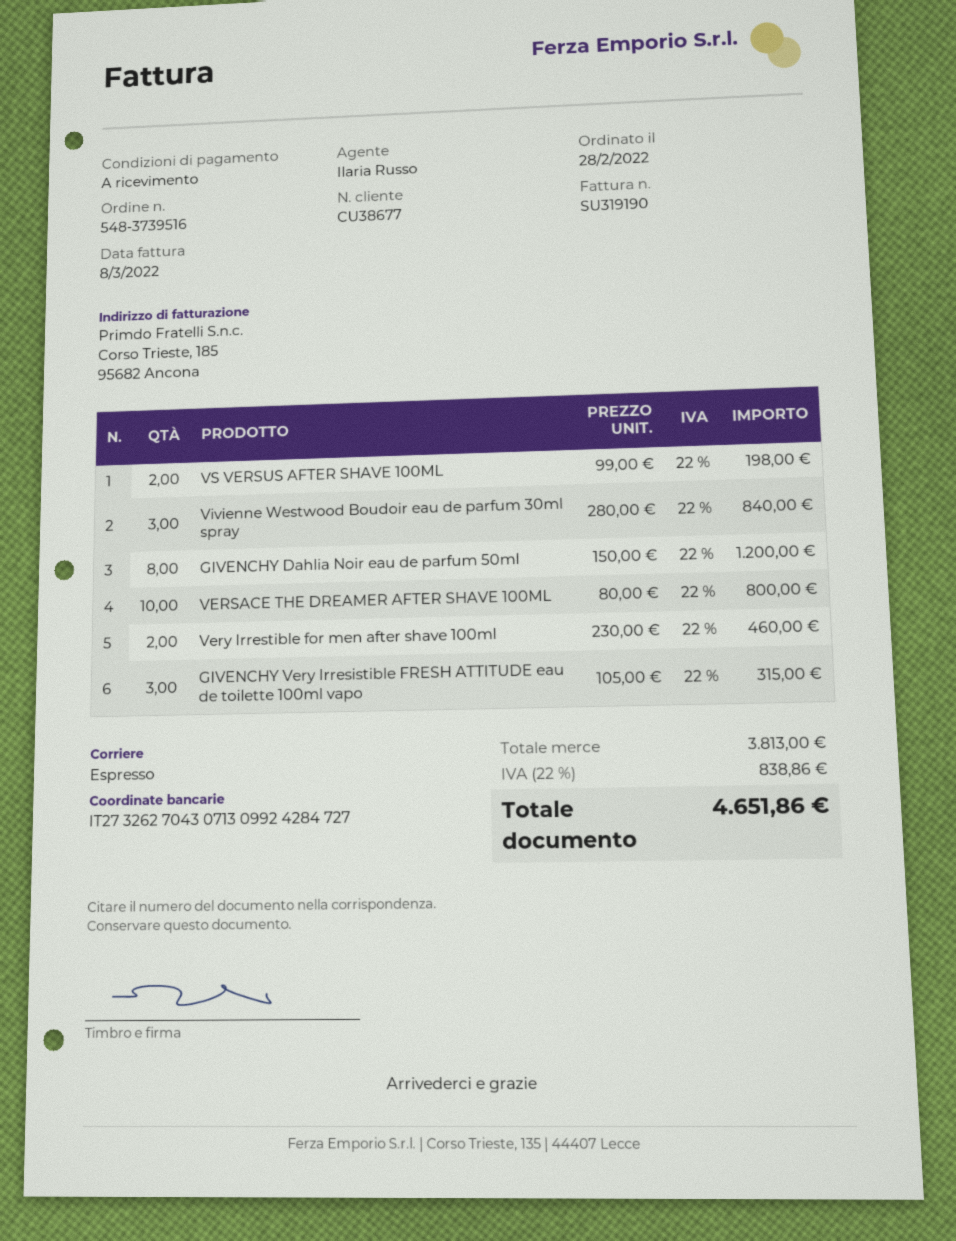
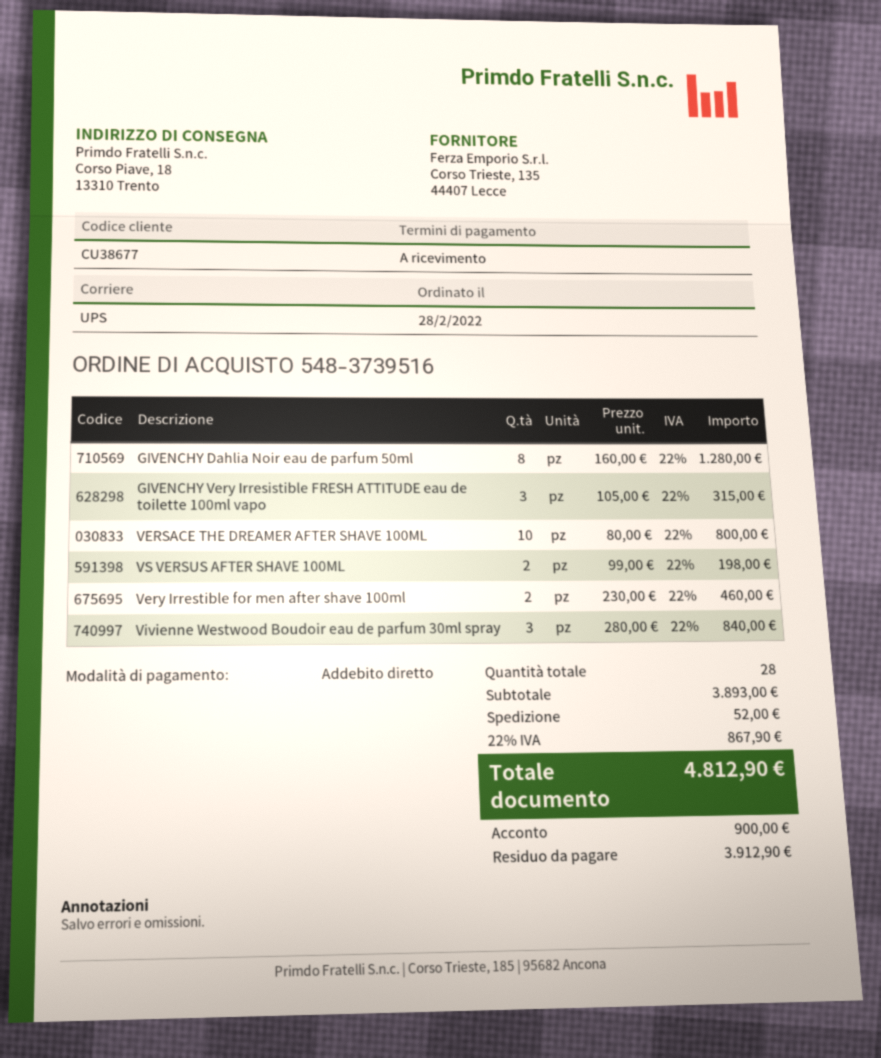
shipping method: express -> UPS
GIVENCHY Dahlia Noir eau de parfum 50ml: 8 x 150.00 = 1200.00 -> 8 x 160.00 = 1280.00
subtotal: 3813.00 -> 3893.00
shipping: none -> 52.00
tax: 22% = 838.86 -> 22% = 867.90
total: 4651.86 -> 4812.90

